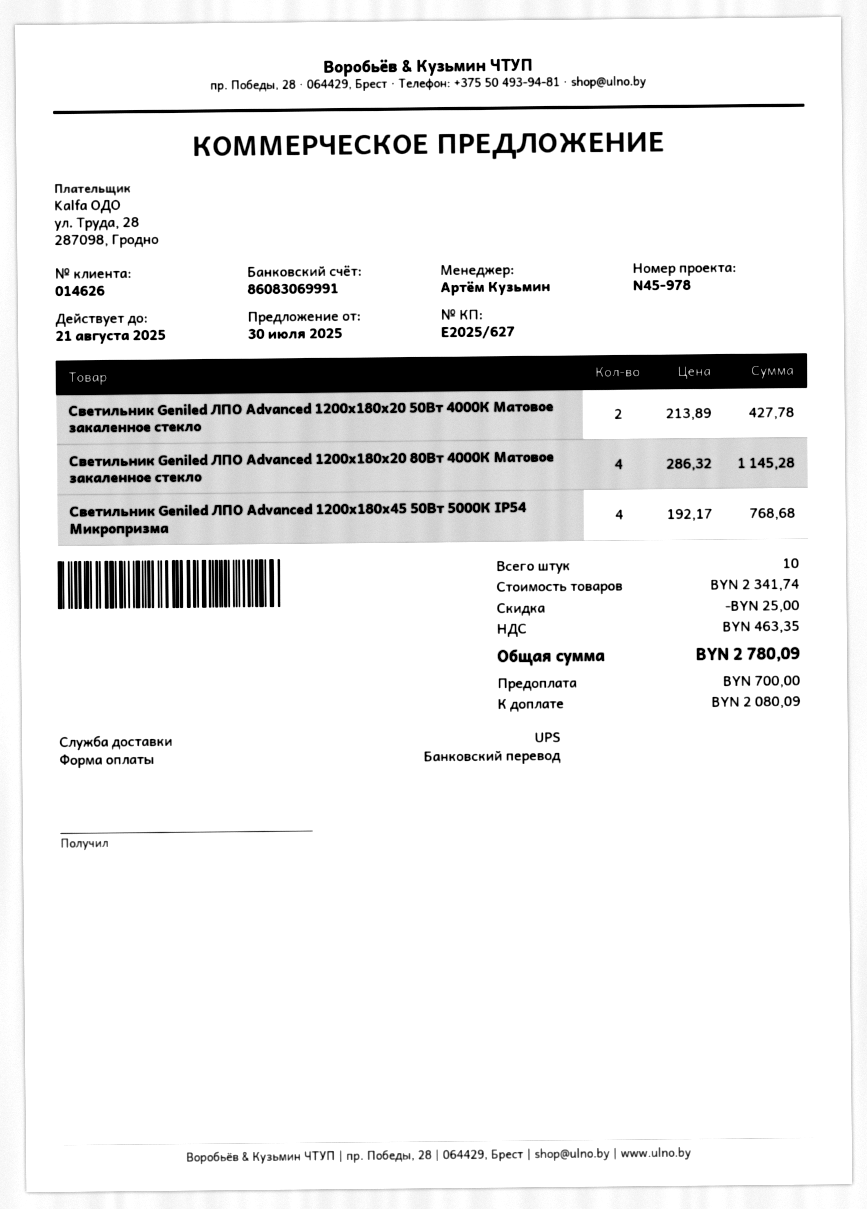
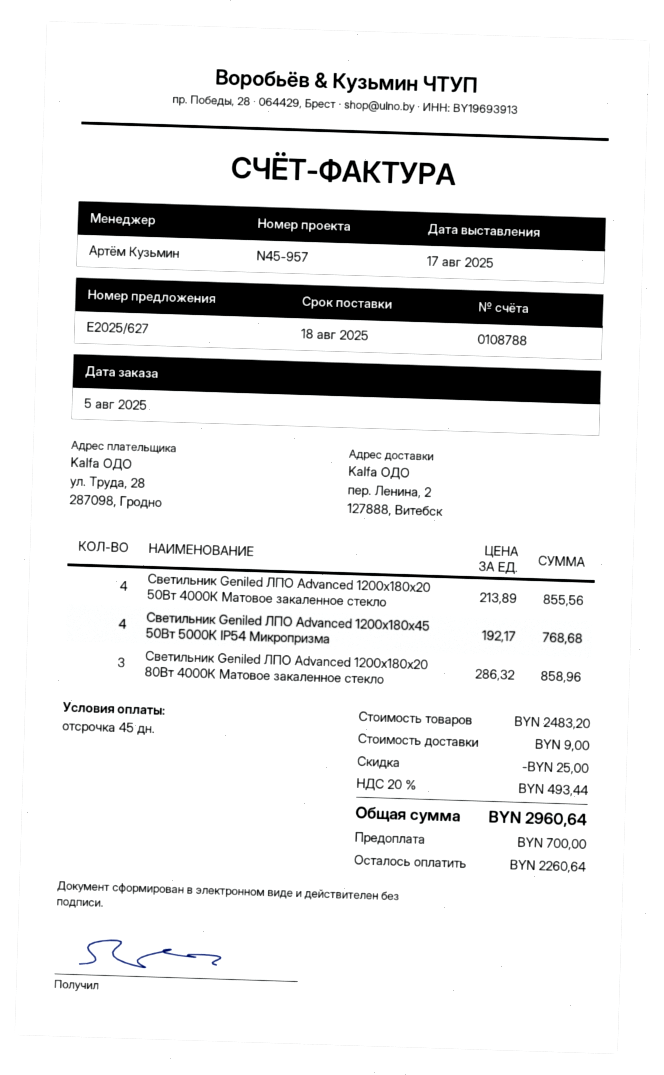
reference: N45-978 -> N45-957
Светильник Geniled ЛПО Advanced 1200x180x20 50Вт 4000К Матовое закаленное стекло: 2 x 213.89 = 427.78 -> 4 x 213.89 = 855.56
Светильник Geniled ЛПО Advanced 1200x180x20 80Вт 4000К Матовое закаленное стекло: 4 x 286.32 = 1145.28 -> 3 x 286.32 = 858.96
subtotal: 2341.74 -> 2483.20
shipping: none -> 9.00
tax: 463.35 -> 493.44
total: 2780.09 -> 2960.64
balance: 2080.09 -> 2260.64

